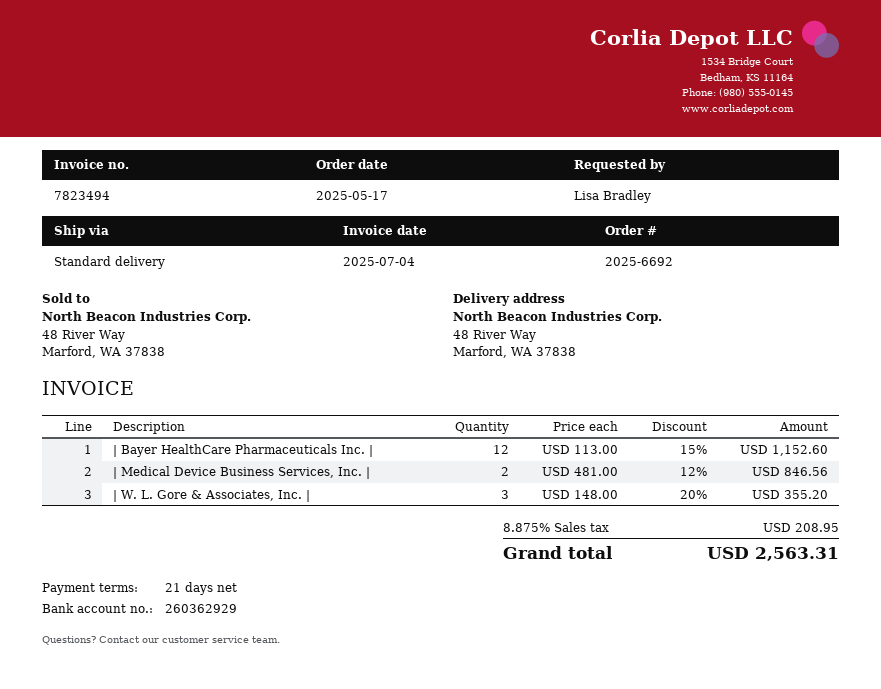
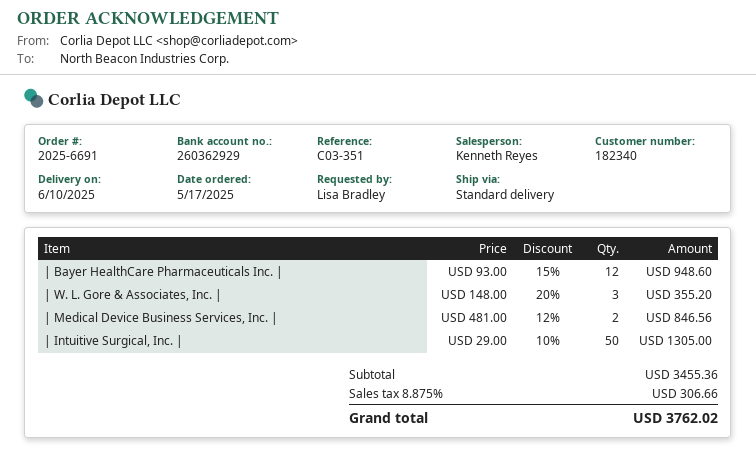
order number: 2025-6692 -> 2025-6691
| Bayer HealthCare Pharmaceuticals Inc. |: 12 x 113.00 - 15% = 1152.60 -> 12 x 93.00 - 15% = 948.60
| Intuitive Surgical, Inc. |: none -> 50 x 29.00 - 10% = 1305.00
tax: 8.875% = 208.95 -> 8.875% = 306.66
total: 2563.31 -> 3762.02

